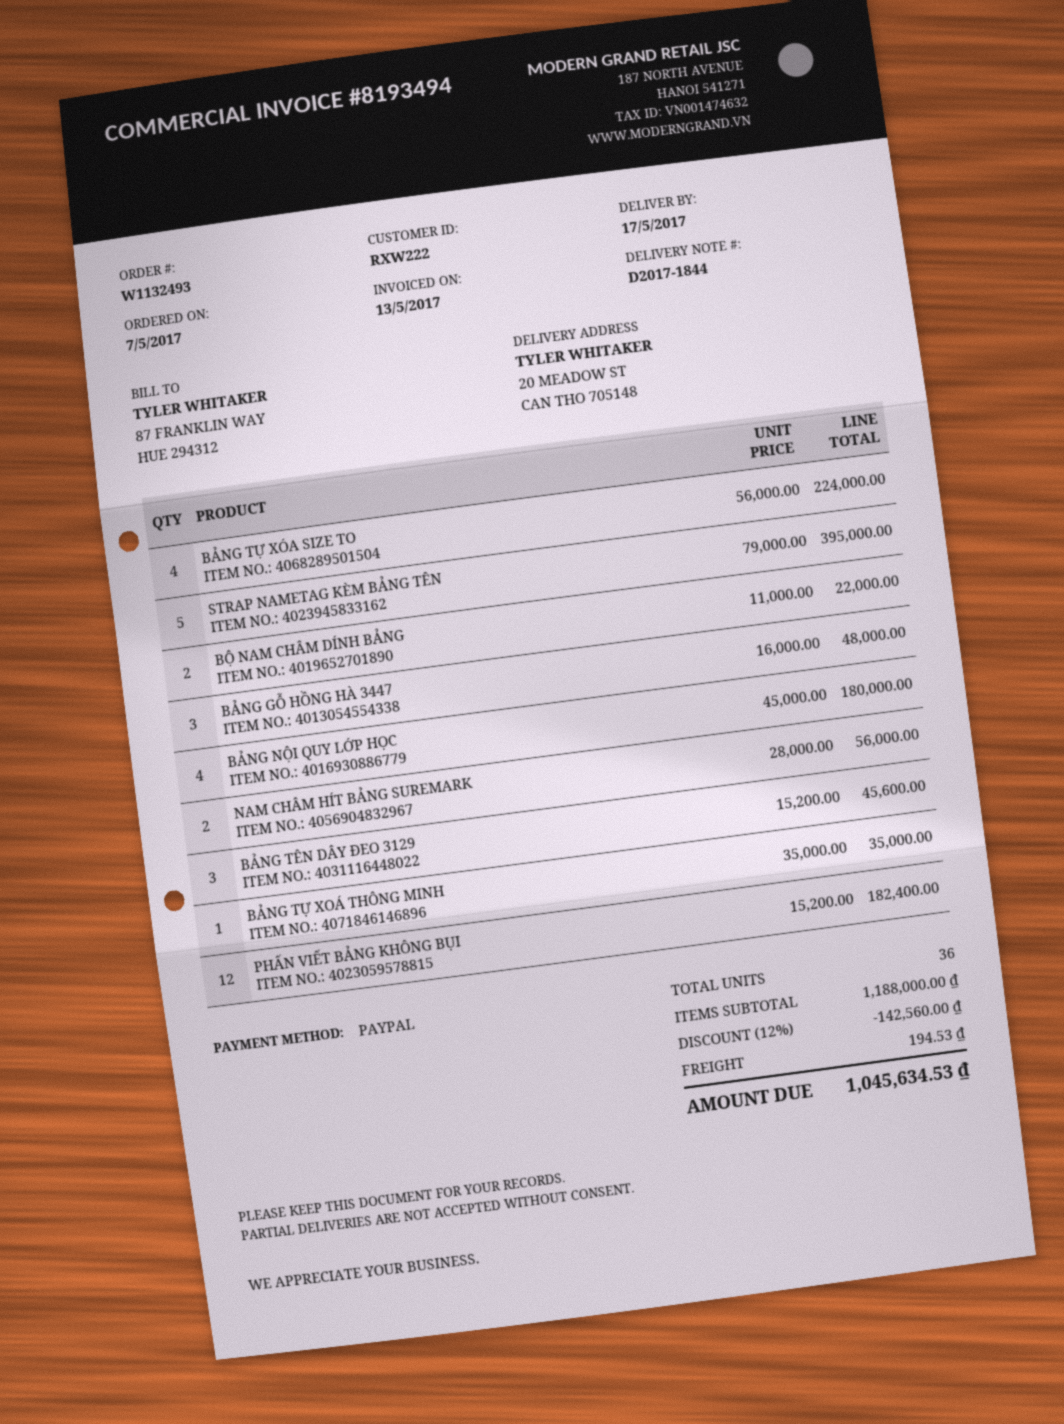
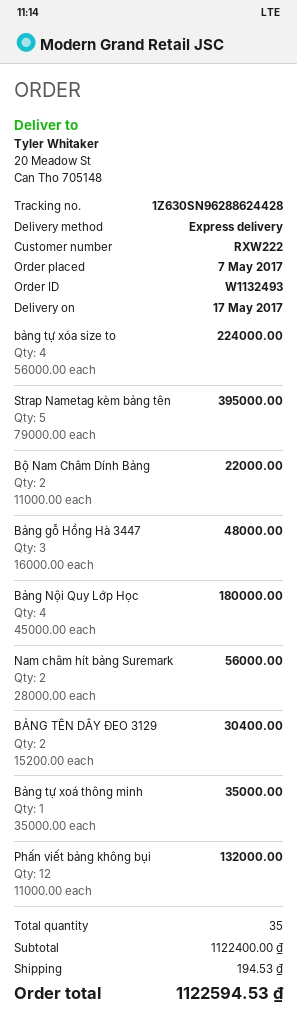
BẢNG TÊN DÂY ĐEO 3129: 3 x 15200.00 = 45600.00 -> 2 x 15200.00 = 30400.00
PHẤN VIẾT BẢNG KHÔNG BỤI: 12 x 15200.00 = 182400.00 -> 12 x 11000.00 = 132000.00
total quantity: 36 -> 35
subtotal: 1188000.00 -> 1122400.00
discount: 12% = 142560.00 -> none
total: 1045634.53 -> 1122594.53

